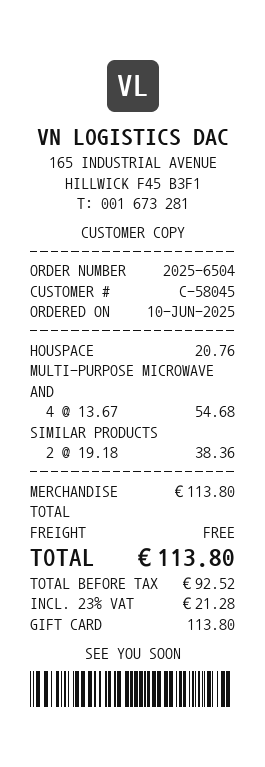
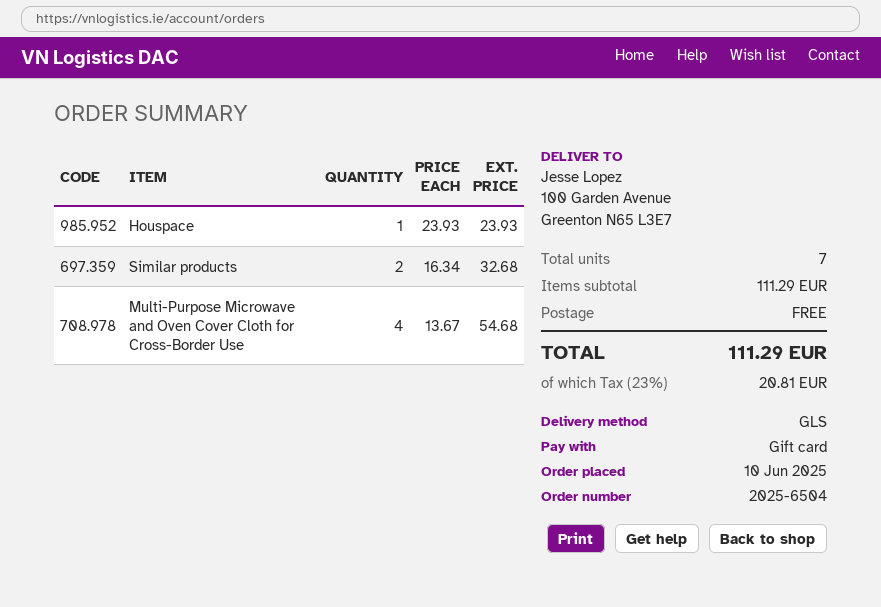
HOUSPACE: 1 x 20.76 = 20.76 -> 1 x 23.93 = 23.93
SIMILAR PRODUCTS: 2 x 19.18 = 38.36 -> 2 x 16.34 = 32.68
subtotal: 113.80 -> 111.29
tax: 23% = 21.28 -> 23% = 20.81
total: 113.80 -> 111.29

